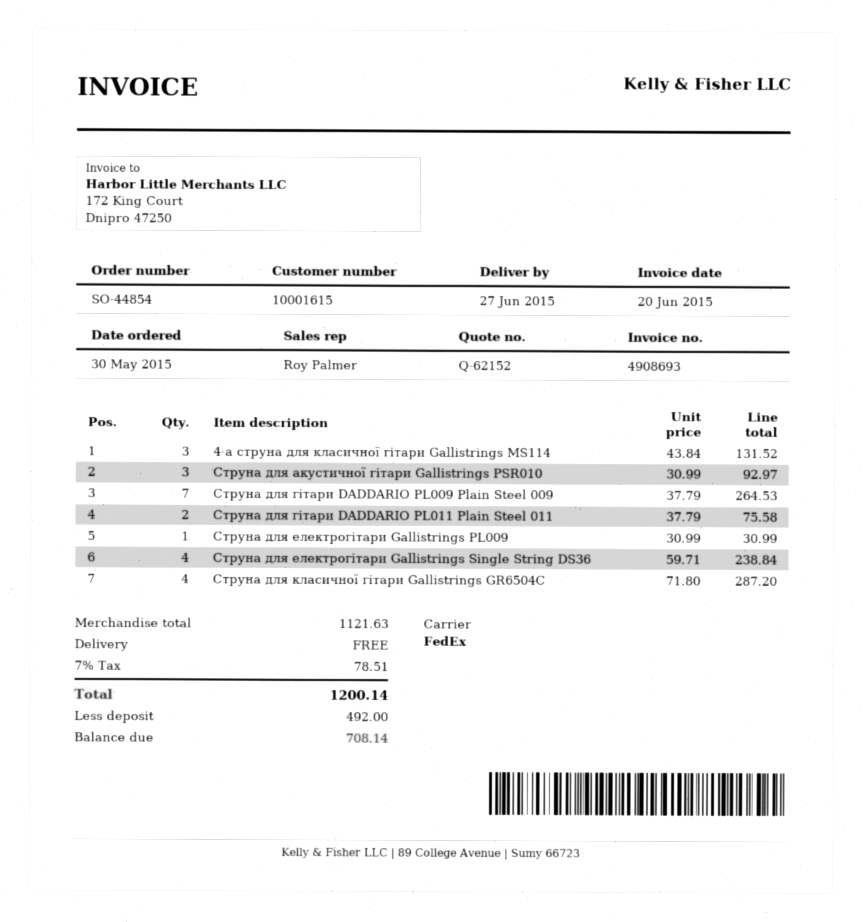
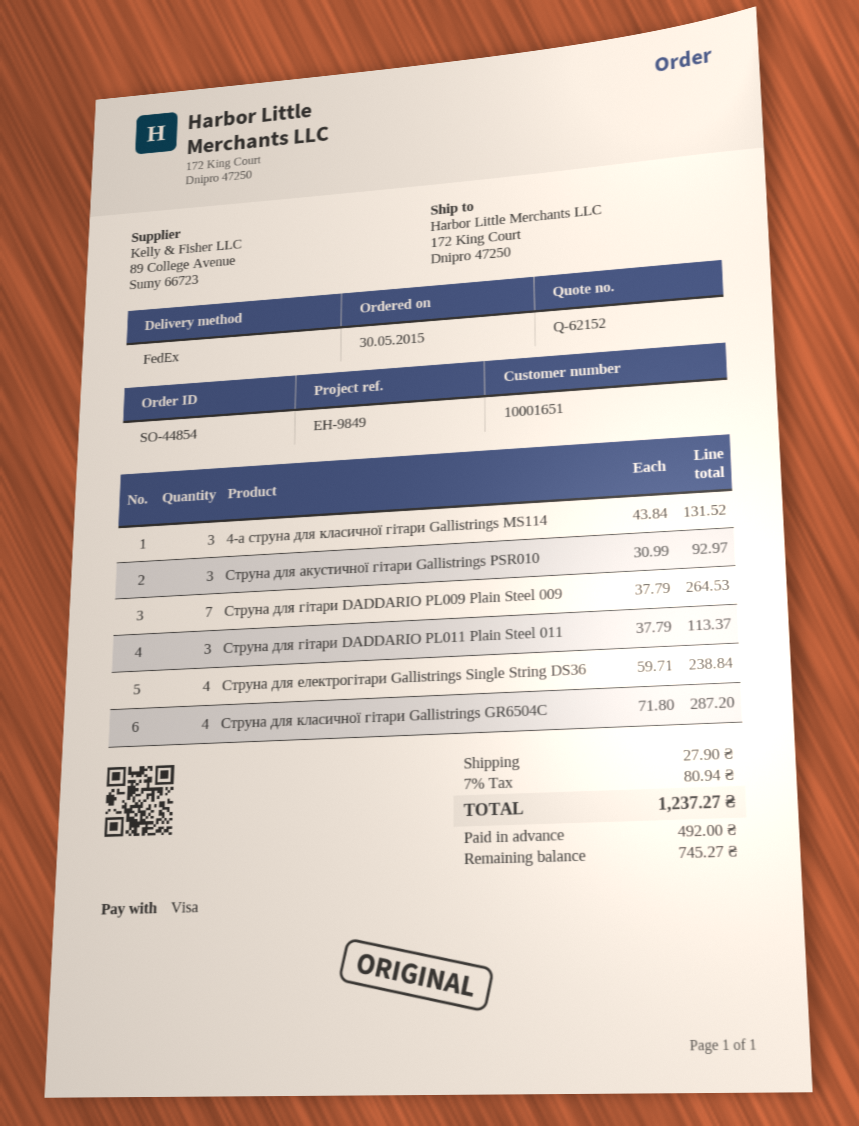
customer number: 10001615 -> 10001651
Струна для гітари DADDARIO PL011 Plain Steel 011: 2 x 37.79 = 75.58 -> 3 x 37.79 = 113.37
Струна для електрогітари Gallistrings PL009: 1 x 30.99 = 30.99 -> none
shipping: 0.00 -> 27.90
tax: 7% = 78.51 -> 7% = 80.94
total: 1200.14 -> 1237.27
balance: 708.14 -> 745.27

